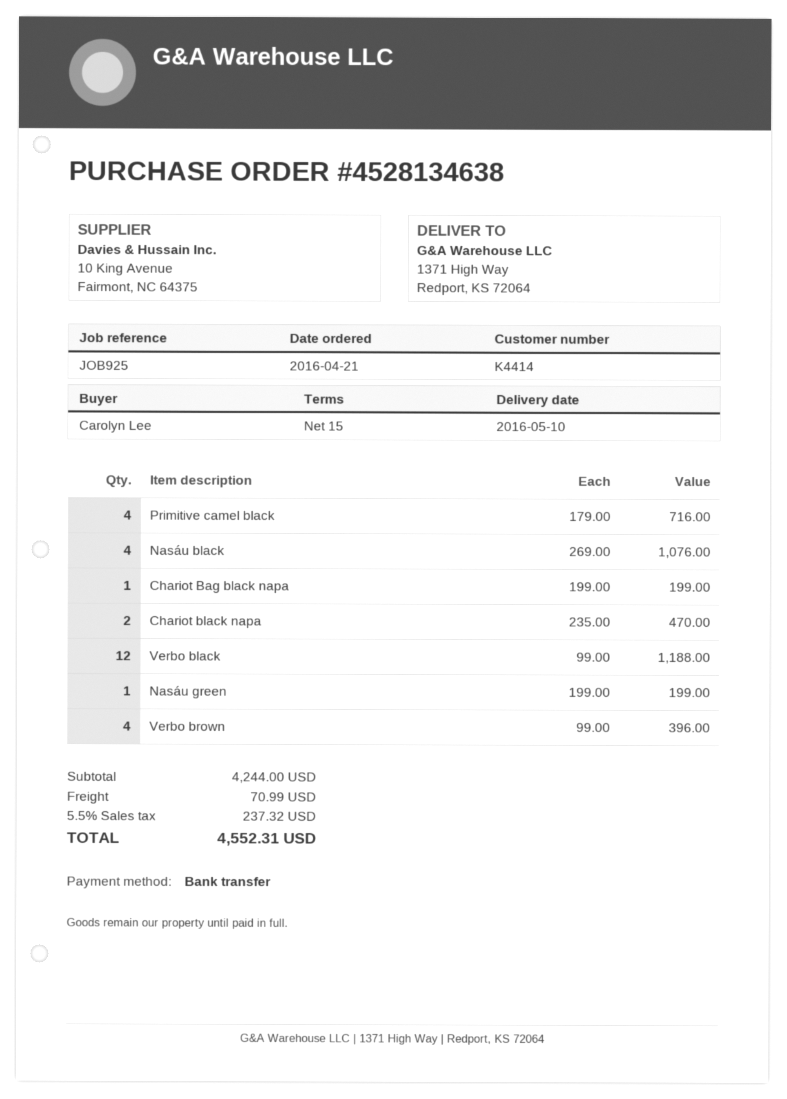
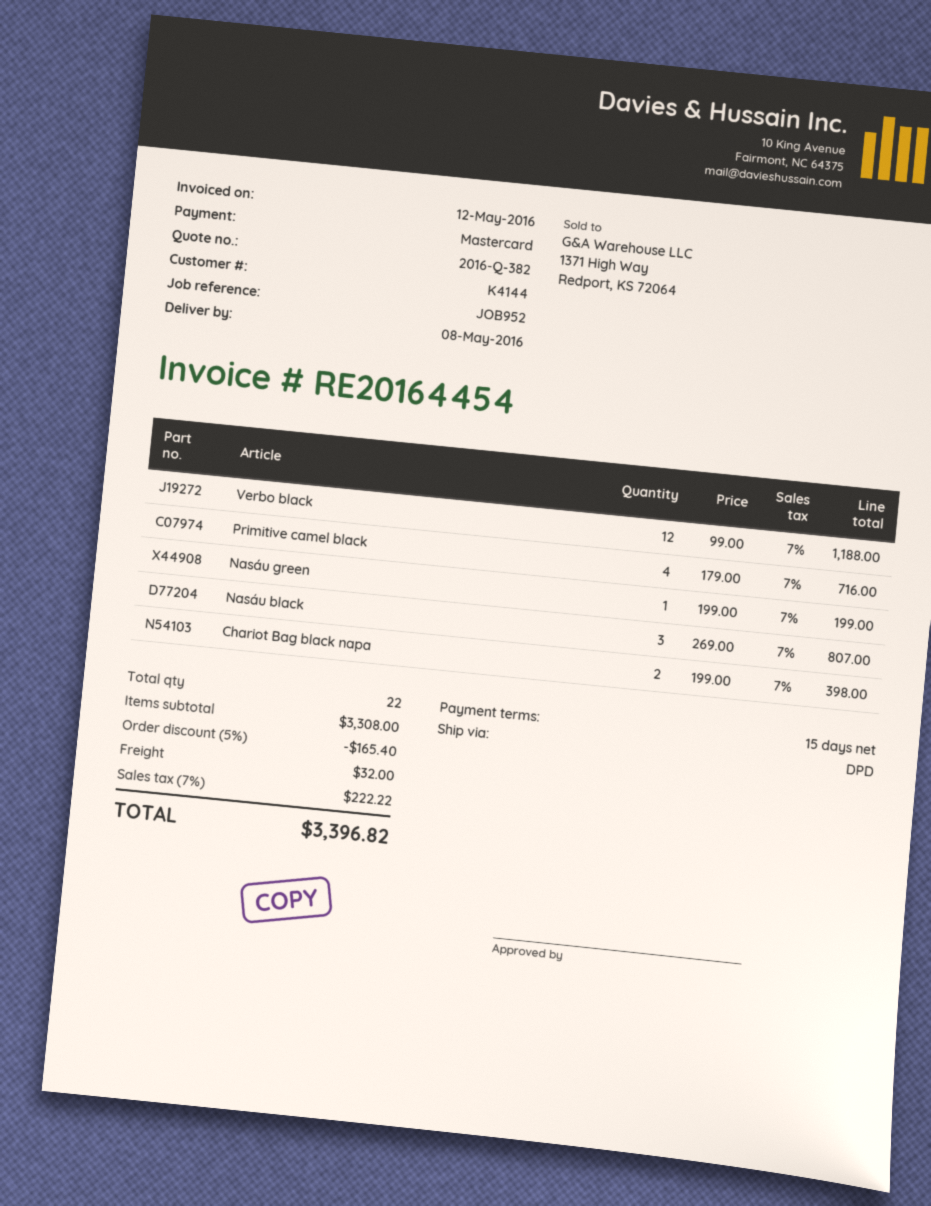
delivery date: 2016-05-10 -> 2016-05-08
customer number: K4414 -> K4144
reference: JOB925 -> JOB952
payment method: bank transfer -> Mastercard
Nasáu black: 4 x 269.00 = 1076.00 -> 3 x 269.00 = 807.00
Chariot Bag black napa: 1 x 199.00 = 199.00 -> 2 x 199.00 = 398.00
Chariot black napa: 2 x 235.00 = 470.00 -> none
Verbo brown: 4 x 99.00 = 396.00 -> none
subtotal: 4244.00 -> 3308.00
discount: none -> 5% = 165.40
shipping: 70.99 -> 32.00
tax: 5.5% = 237.32 -> 7% = 222.22
total: 4552.31 -> 3396.82

